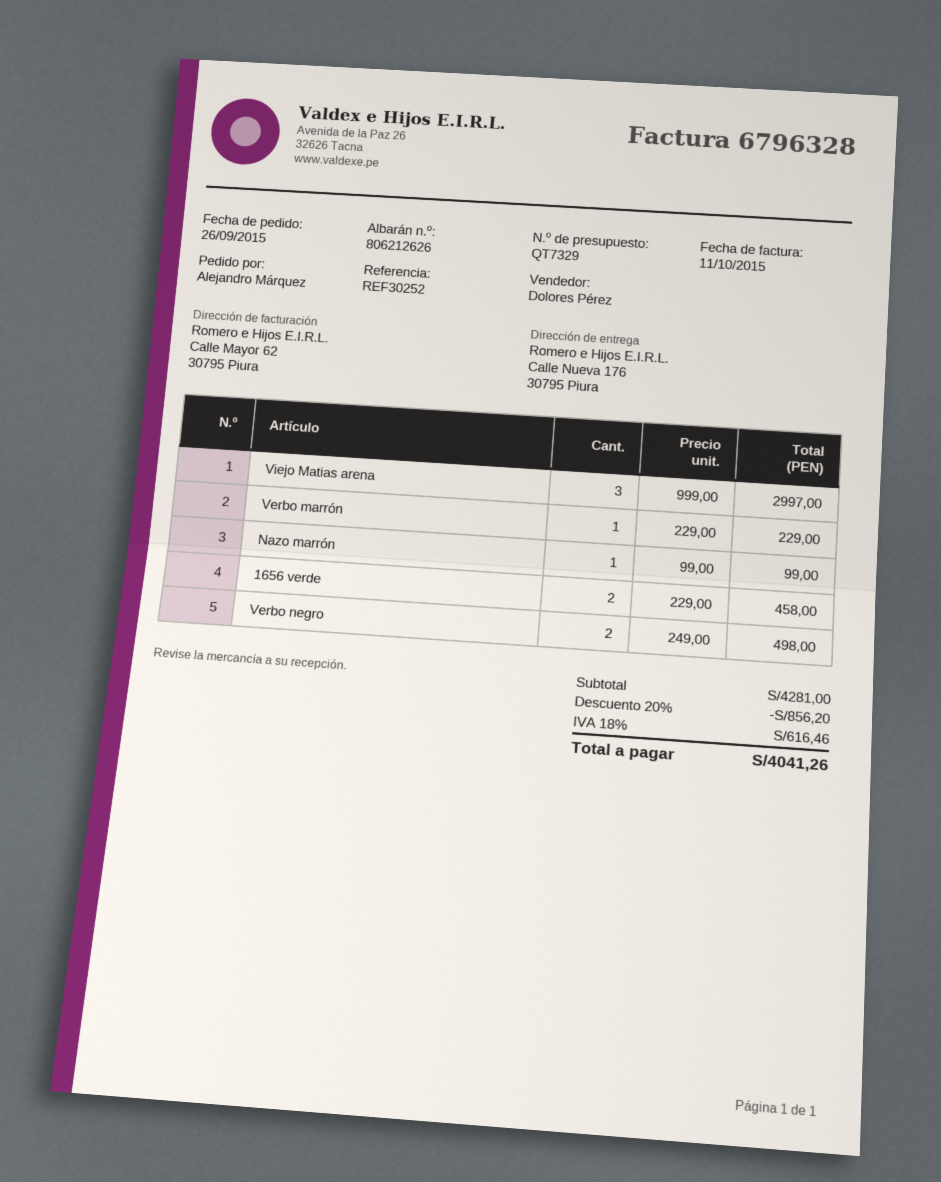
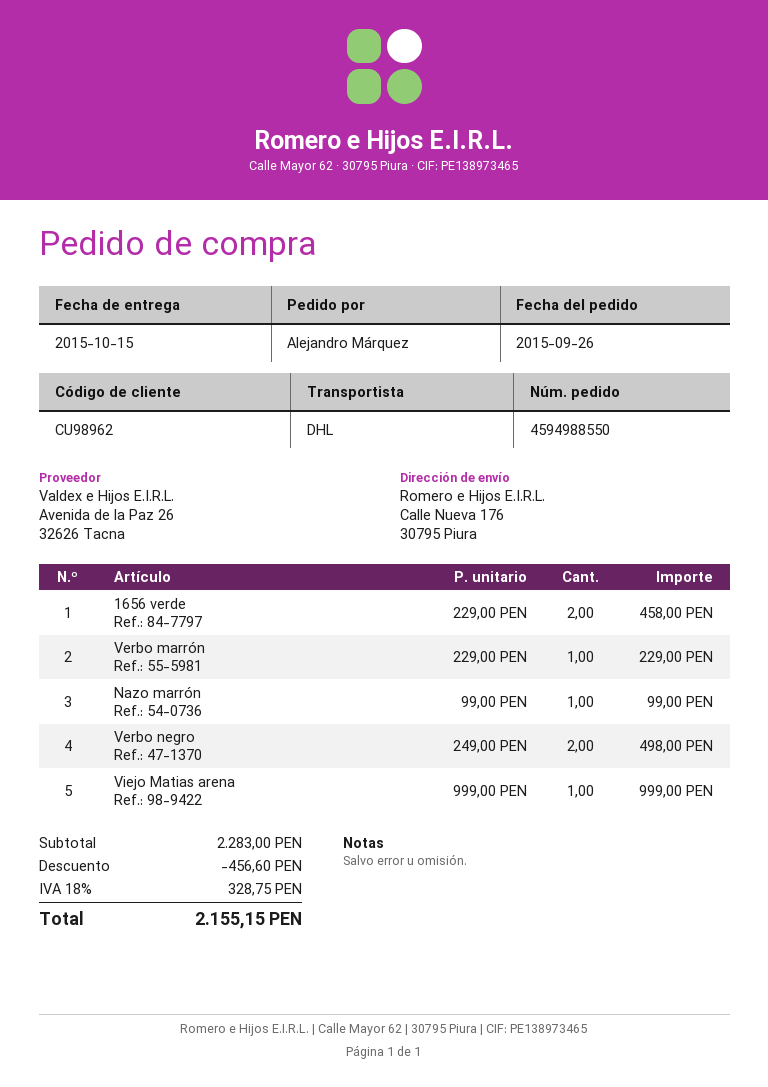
Viejo Matias arena: 3 x 999.00 = 2997.00 -> 1 x 999.00 = 999.00
subtotal: 4281.00 -> 2283.00
discount: 856.20 -> 456.60
tax: 18% = 616.46 -> 18% = 328.75
total: 4041.26 -> 2155.15

